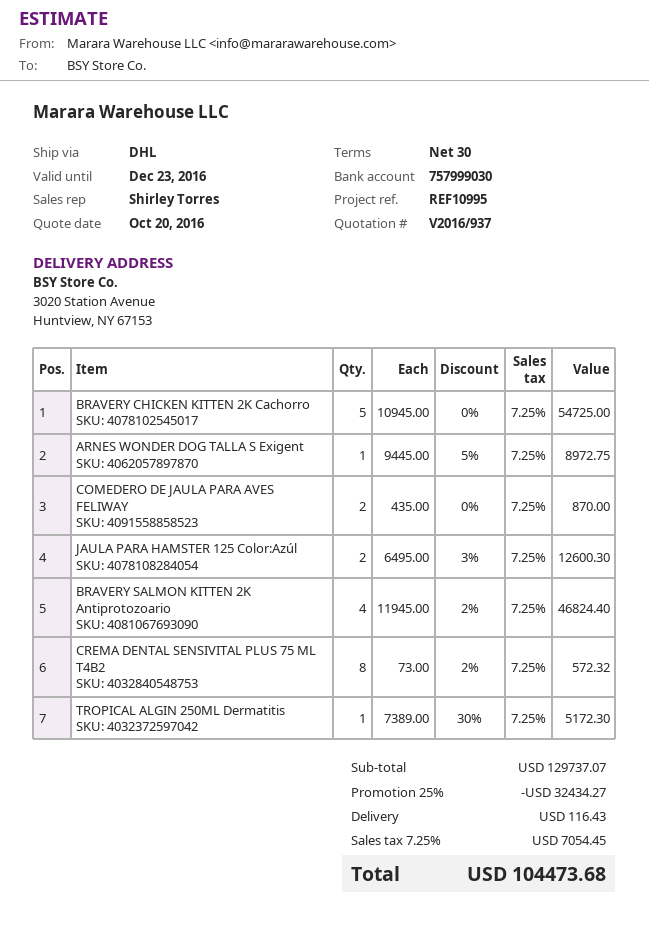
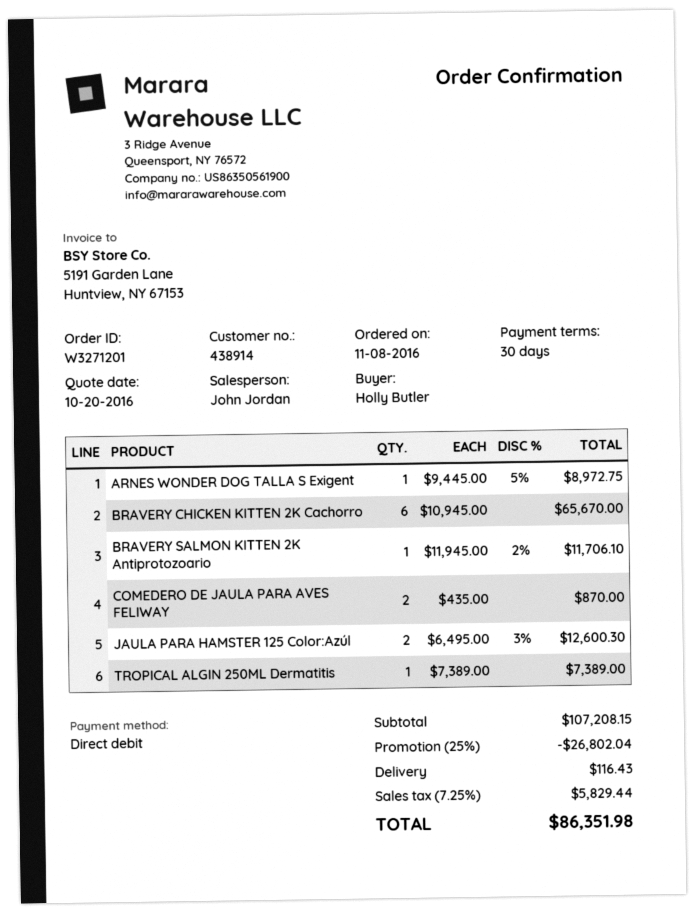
sales rep: Shirley Torres -> John Jordan
BRAVERY CHICKEN KITTEN 2K Cachorro: 5 x 10945.00 = 54725.00 -> 6 x 10945.00 = 65670.00
BRAVERY SALMON KITTEN 2K Antiprotozoario: 4 x 11945.00 - 2% = 46824.40 -> 1 x 11945.00 - 2% = 11706.10
CREMA DENTAL SENSIVITAL PLUS 75 ML T4B2: 8 x 73.00 - 2% = 572.32 -> none
TROPICAL ALGIN 250ML Dermatitis: 1 x 7389.00 - 30% = 5172.30 -> 1 x 7389.00 = 7389.00
subtotal: 129737.07 -> 107208.15
discount: 25% = 32434.27 -> 25% = 26802.04
tax: 7.25% = 7054.45 -> 7.25% = 5829.44
total: 104473.68 -> 86351.98

